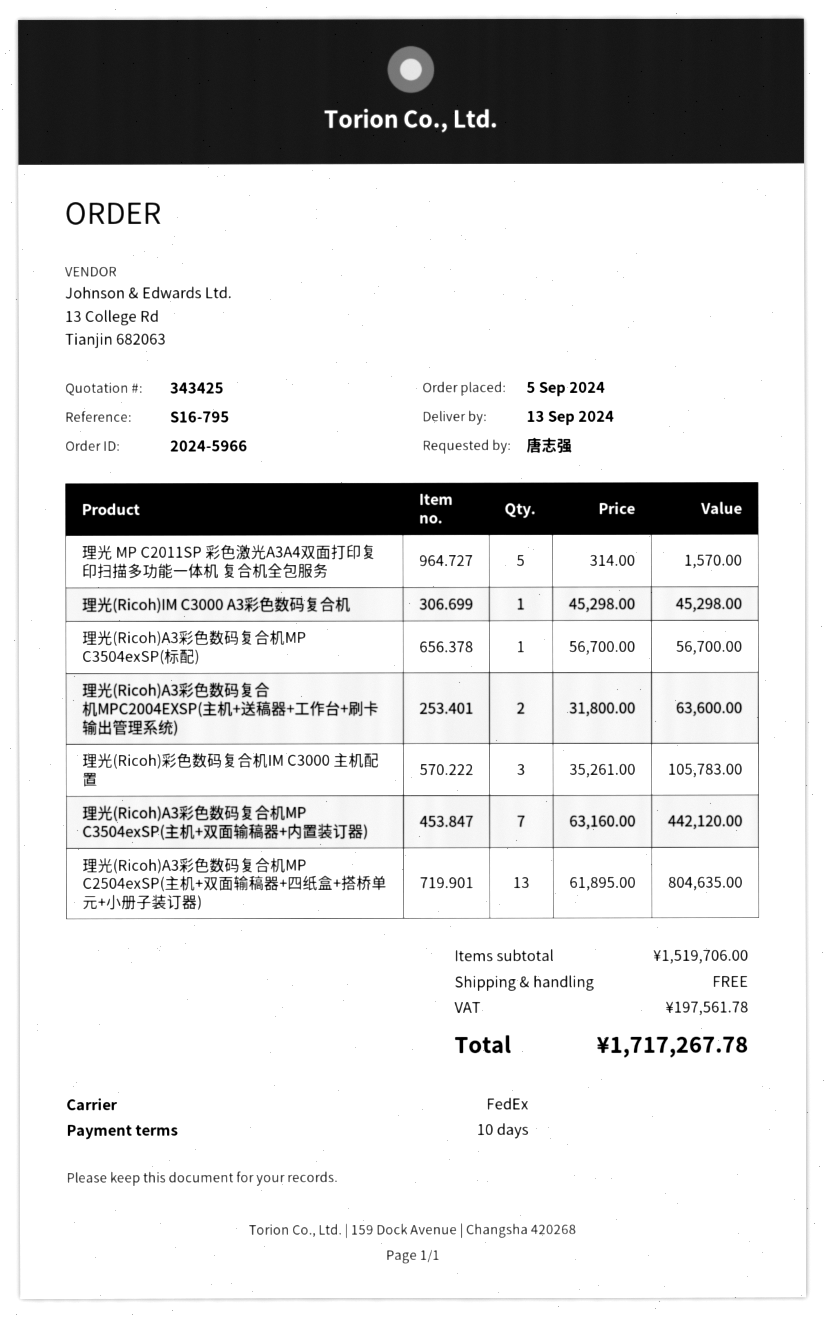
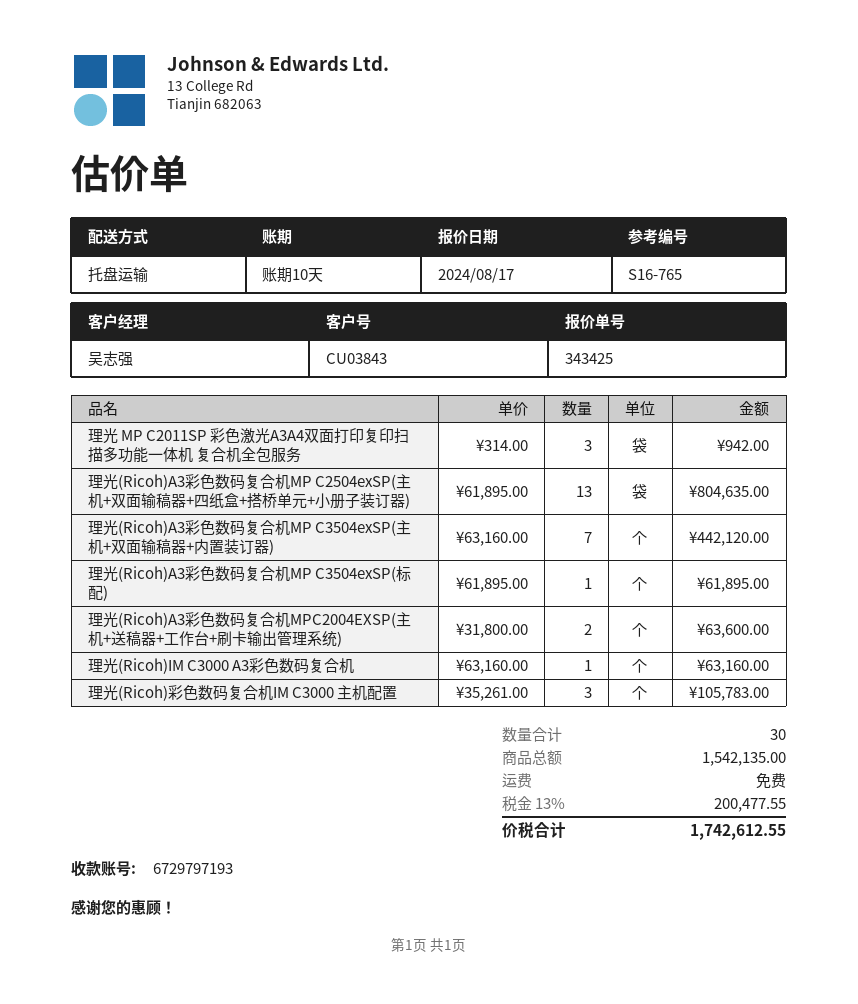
reference: S16-795 -> S16-765
shipping method: FedEx -> pallet freight
理光 MP C2011SP 彩色激光A3A4双面打印复印扫描多功能一体机 复合机全包服务: 5 x 314.00 = 1570.00 -> 3 x 314.00 = 942.00
理光(Ricoh)IM C3000 A3彩色数码复合机: 1 x 45298.00 = 45298.00 -> 1 x 63160.00 = 63160.00
理光(Ricoh)A3彩色数码复合机MP C3504exSP(标配): 1 x 56700.00 = 56700.00 -> 1 x 61895.00 = 61895.00
subtotal: 1519706.00 -> 1542135.00
tax: 197561.78 -> 200477.55
total: 1717267.78 -> 1742612.55

